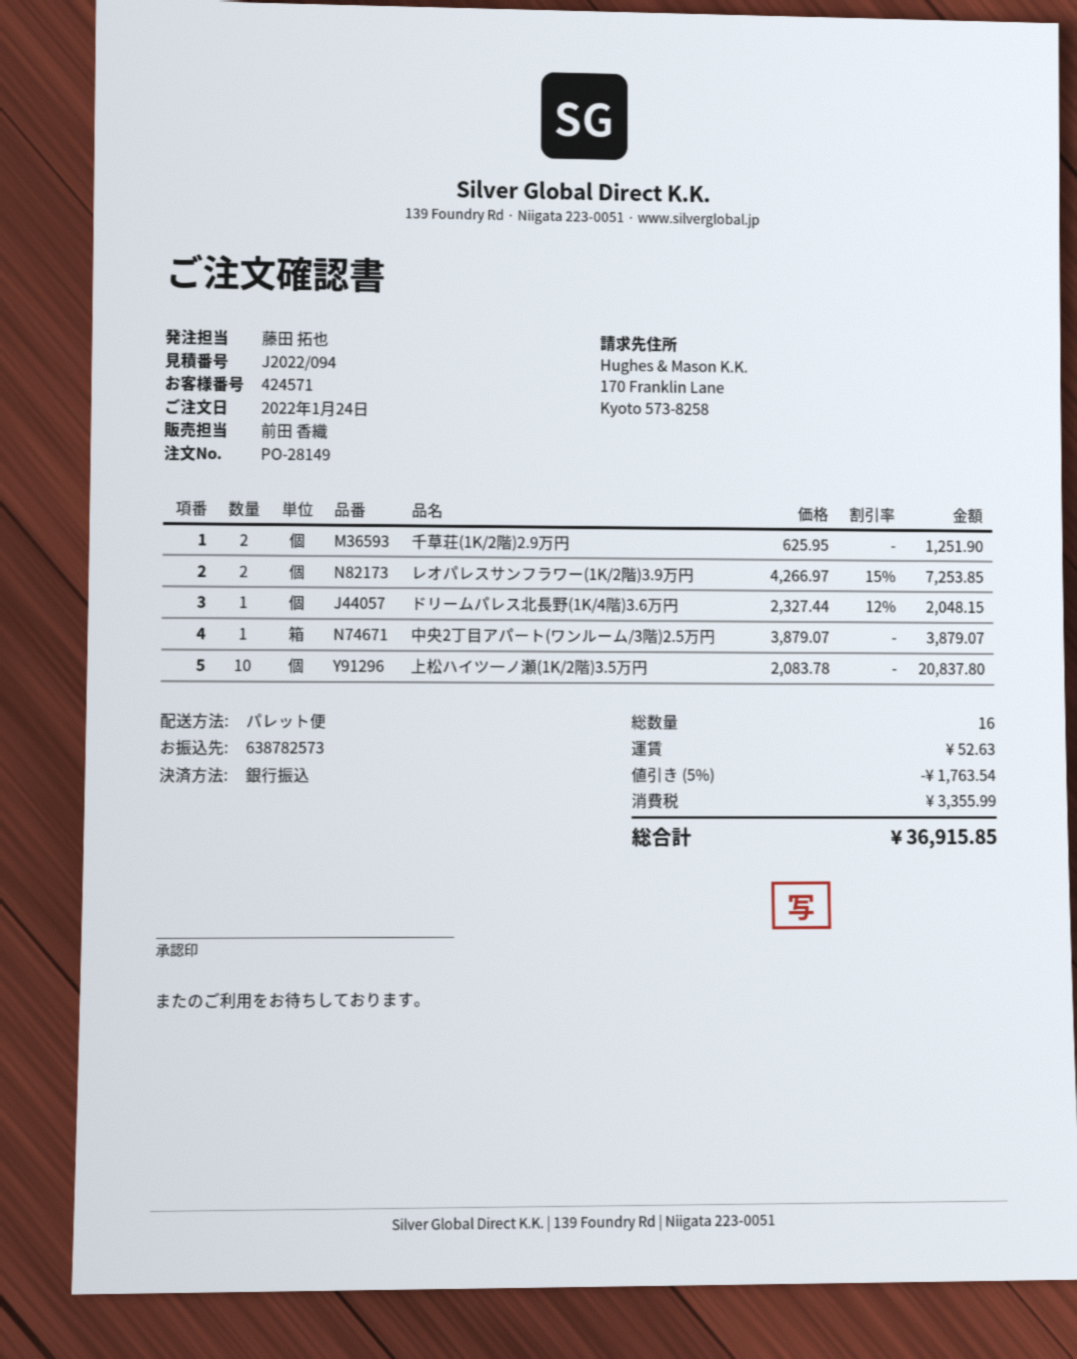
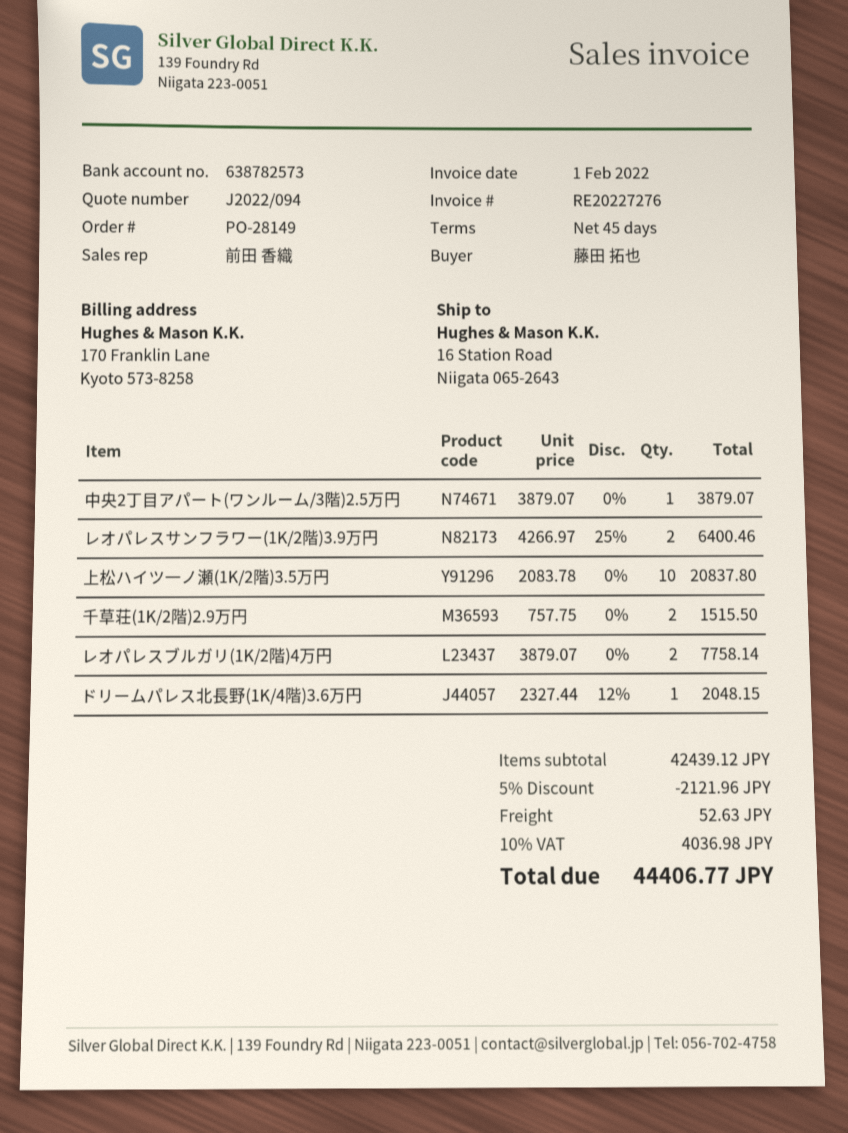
千草荘(1K/2階)2.9万円: 2 x 625.95 = 1251.90 -> 2 x 757.75 = 1515.50
レオパレスサンフラワー(1K/2階)3.9万円: 2 x 4266.97 - 15% = 7253.85 -> 2 x 4266.97 - 25% = 6400.46
レオパレスブルガリ(1K/2階)4万円: none -> 2 x 3879.07 = 7758.14
discount: 5% = 1763.54 -> 5% = 2121.96
tax: 3355.99 -> 4036.98
total: 36915.85 -> 44406.77

